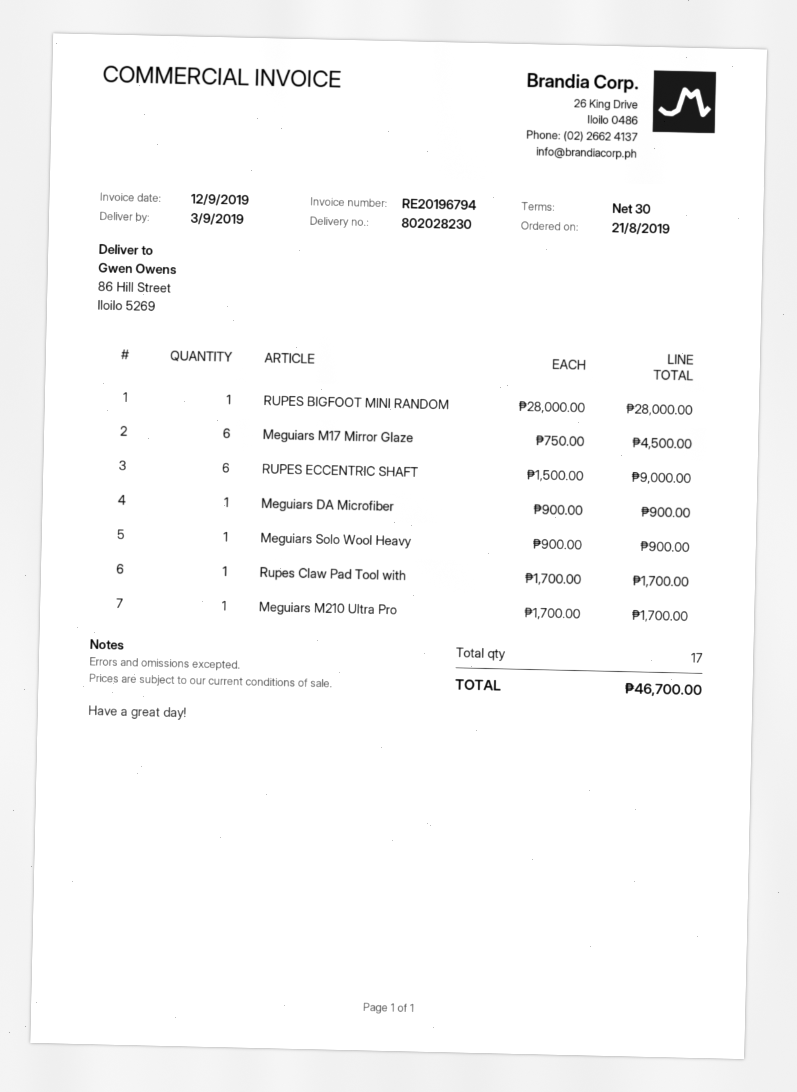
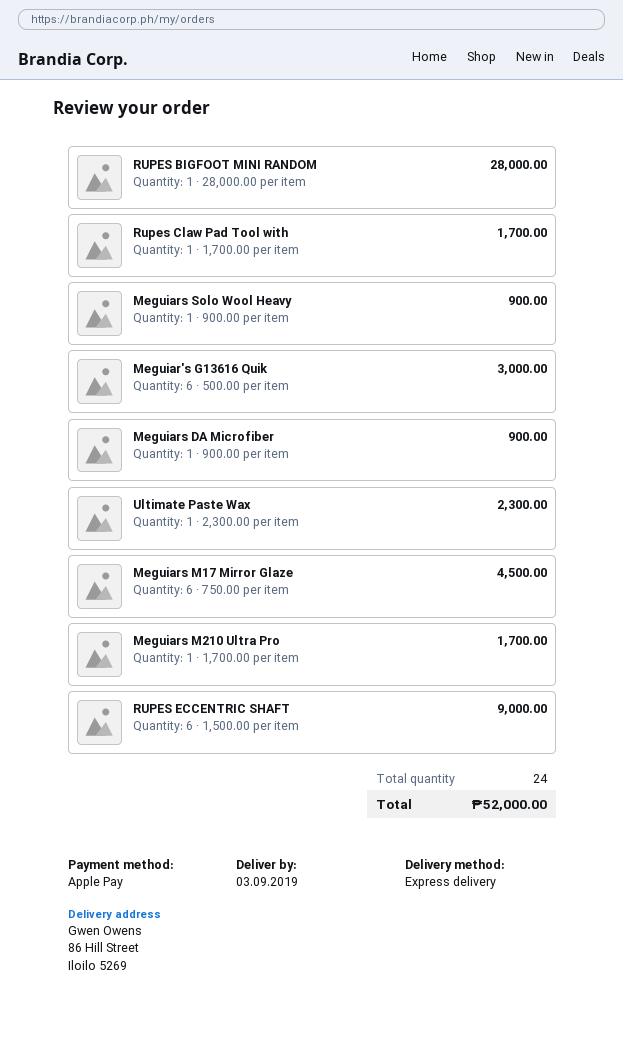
Meguiar's G13616 Quik: none -> 6 x 500.00 = 3000.00
Ultimate Paste Wax: none -> 1 x 2300.00 = 2300.00
total quantity: 17 -> 24
total: 46700.00 -> 52000.00

